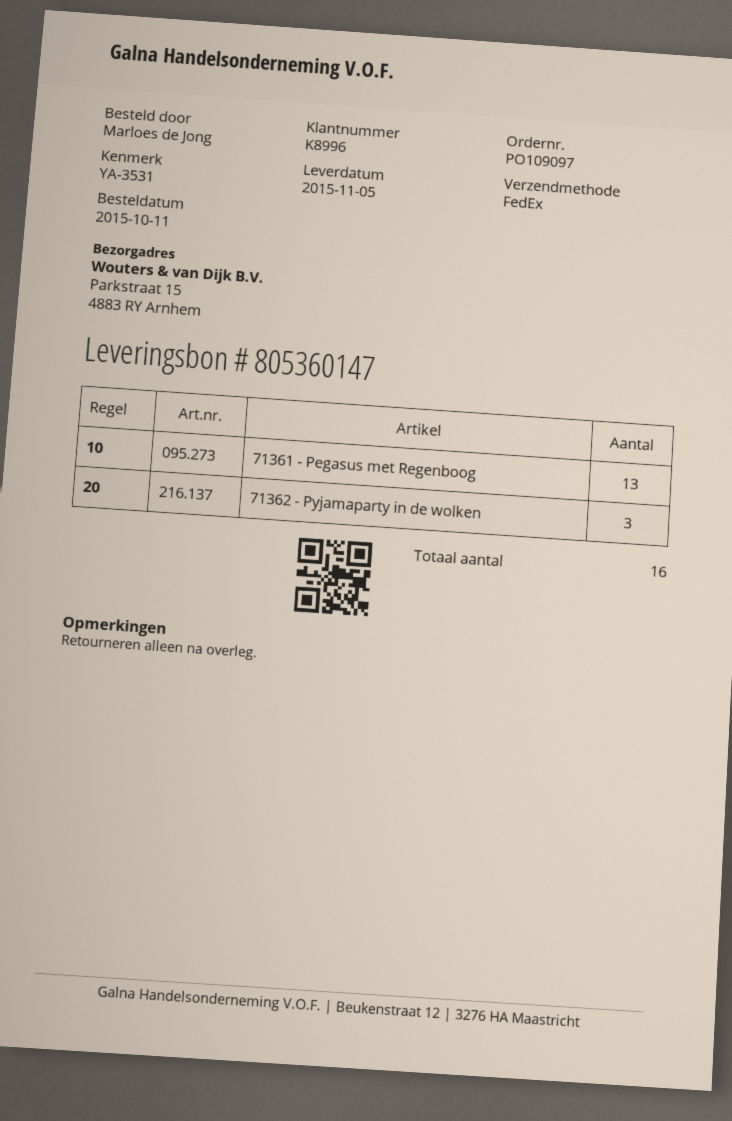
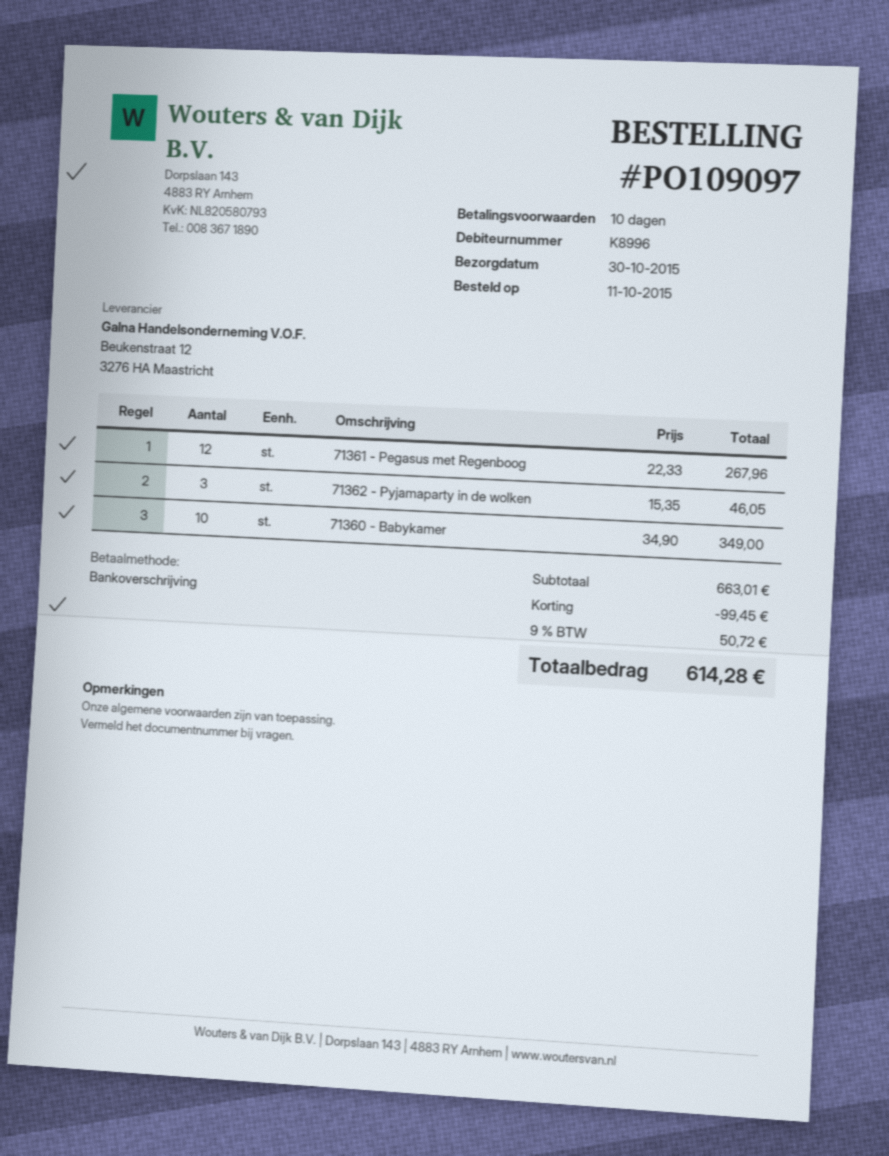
delivery date: 2015-11-05 -> 2015-10-30
71361 - Pegasus met Regenboog: 13 -> 12
71360 - Babykamer: none -> 10

